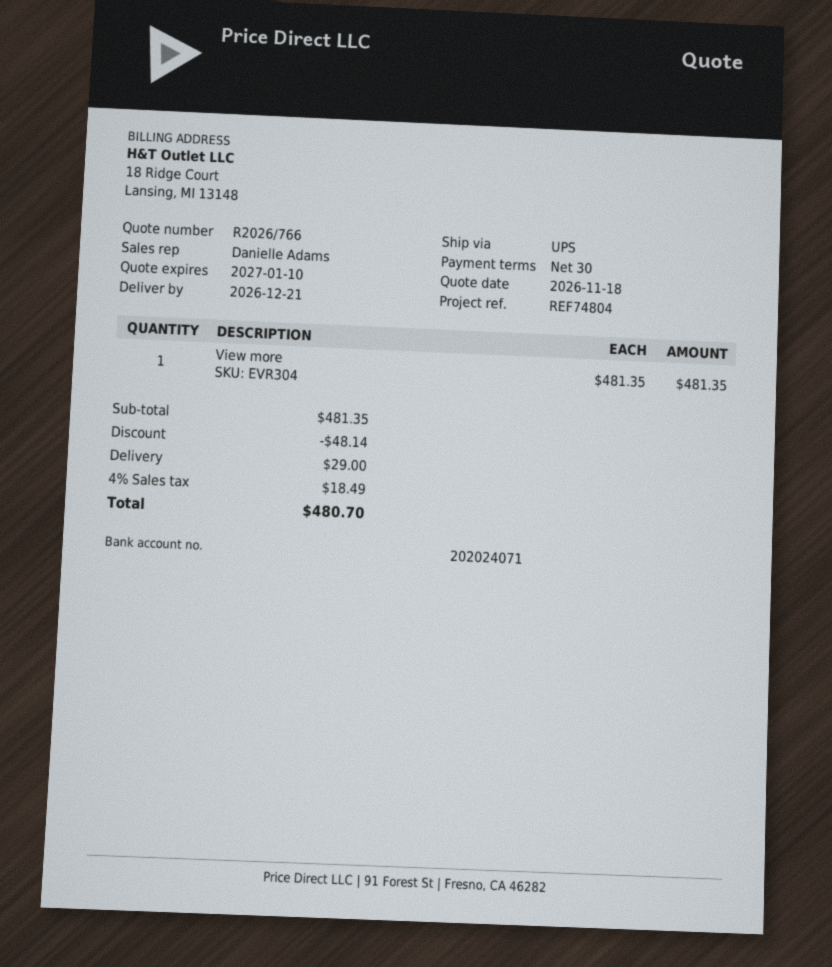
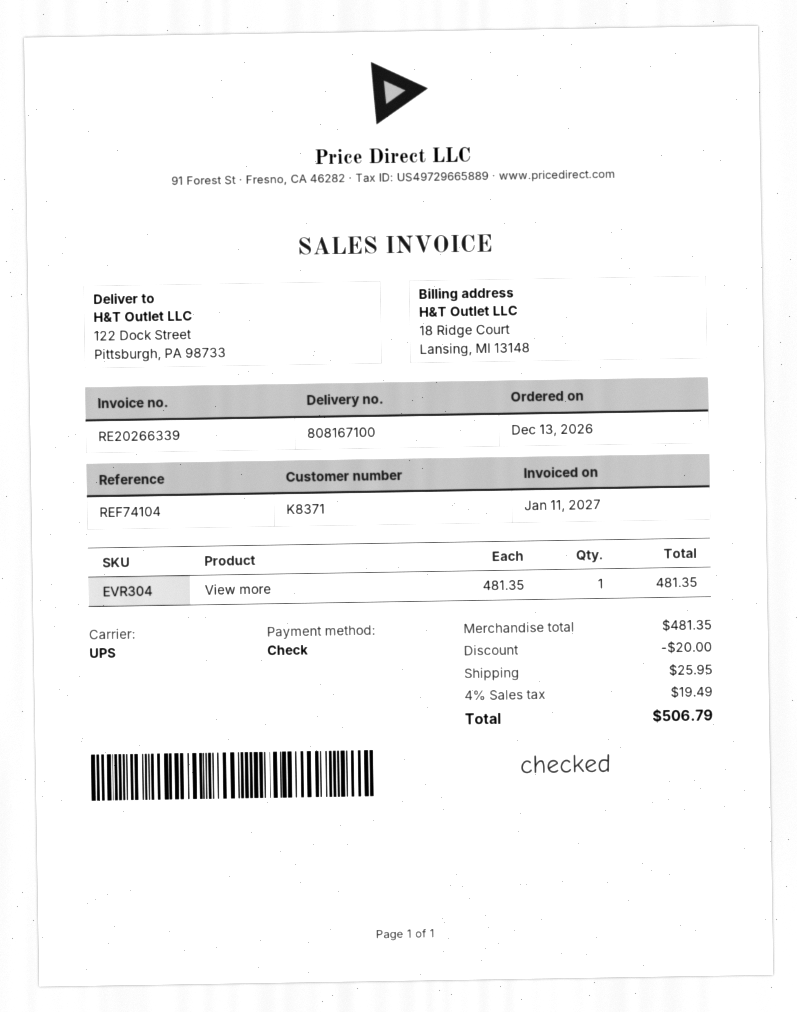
reference: REF74804 -> REF74104
discount: 48.14 -> 20.00
shipping: 29.00 -> 25.95
tax: 4% = 18.49 -> 4% = 19.49
total: 480.70 -> 506.79

